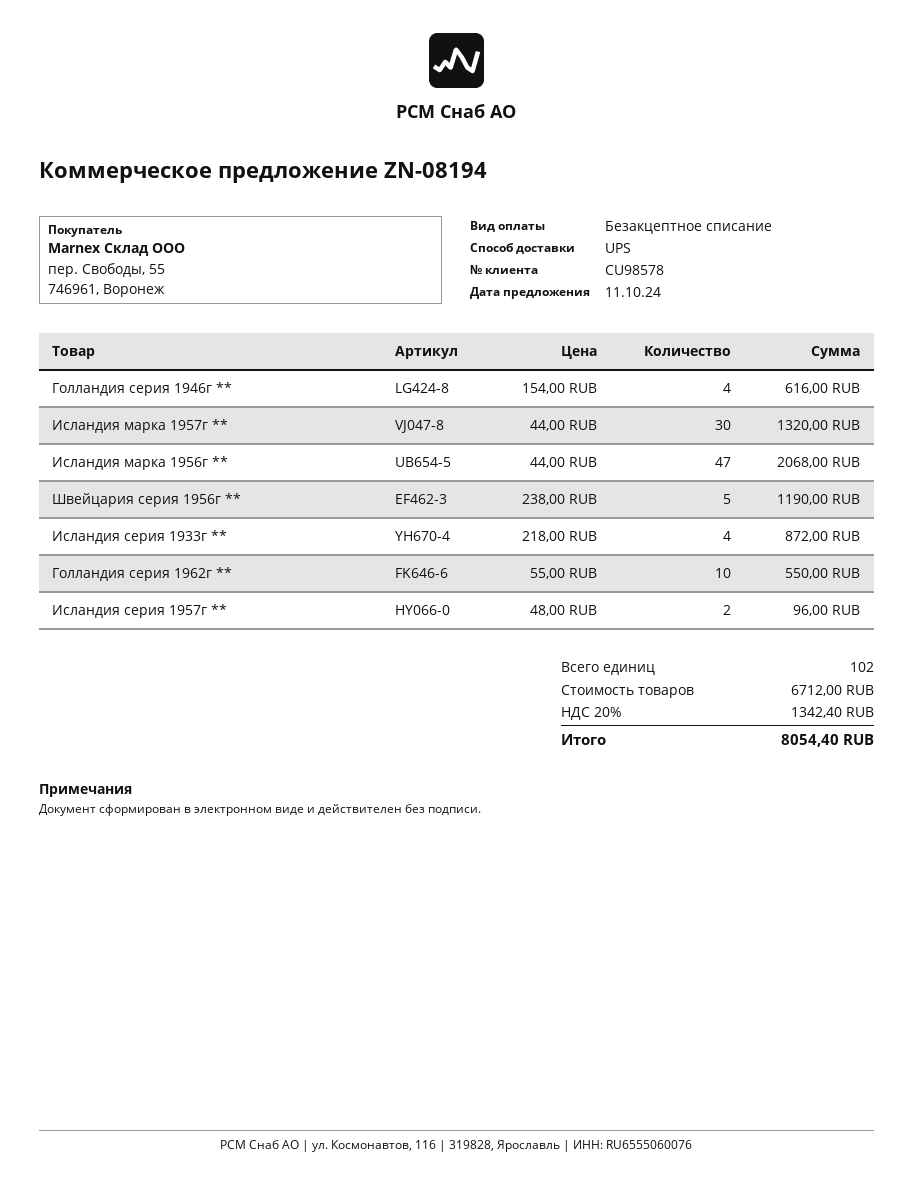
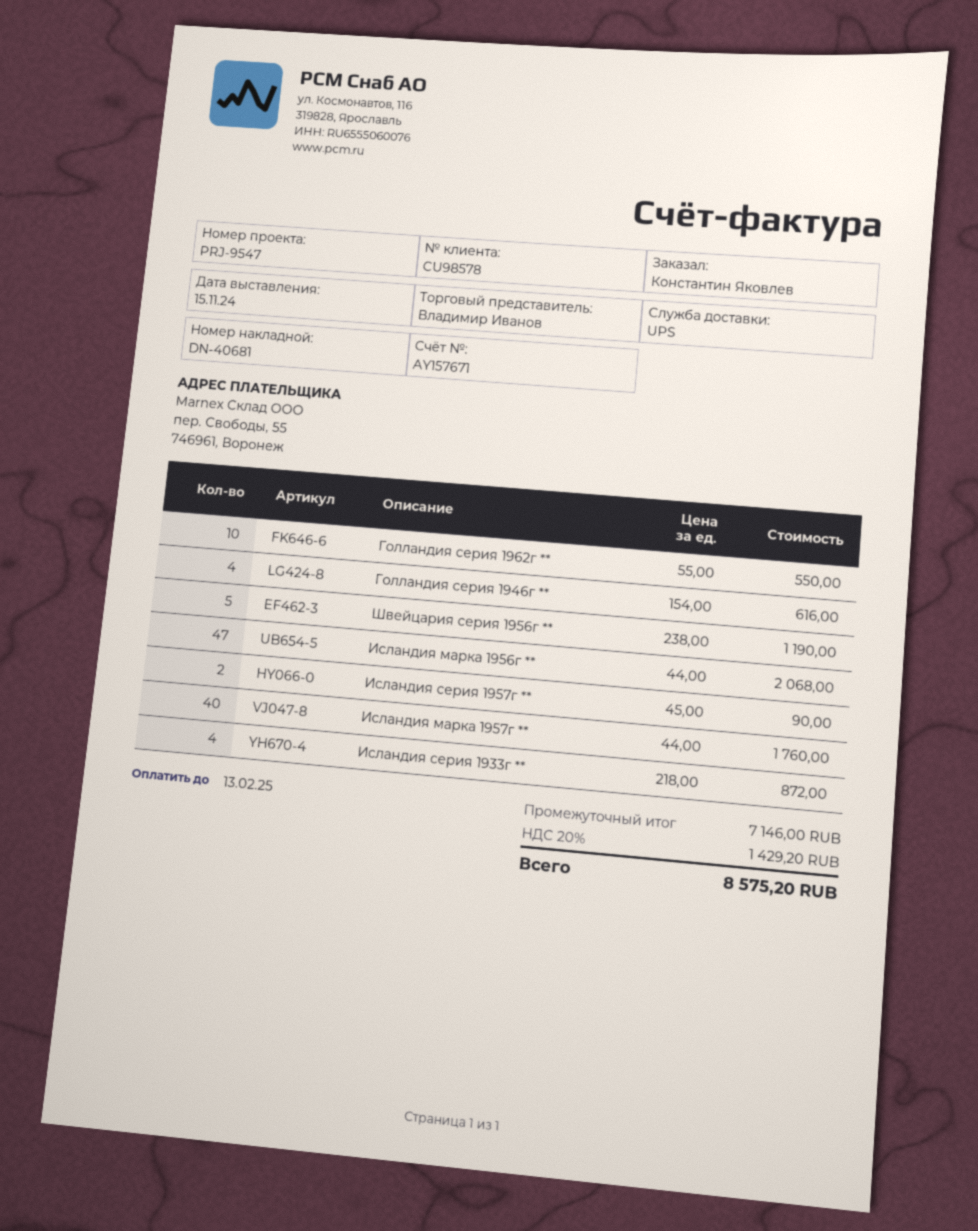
Исландия марка 1957г **: 30 x 44.00 = 1320.00 -> 40 x 44.00 = 1760.00
Исландия серия 1957г **: 2 x 48.00 = 96.00 -> 2 x 45.00 = 90.00
subtotal: 6712.00 -> 7146.00
tax: 20% = 1342.40 -> 20% = 1429.20
total: 8054.40 -> 8575.20

